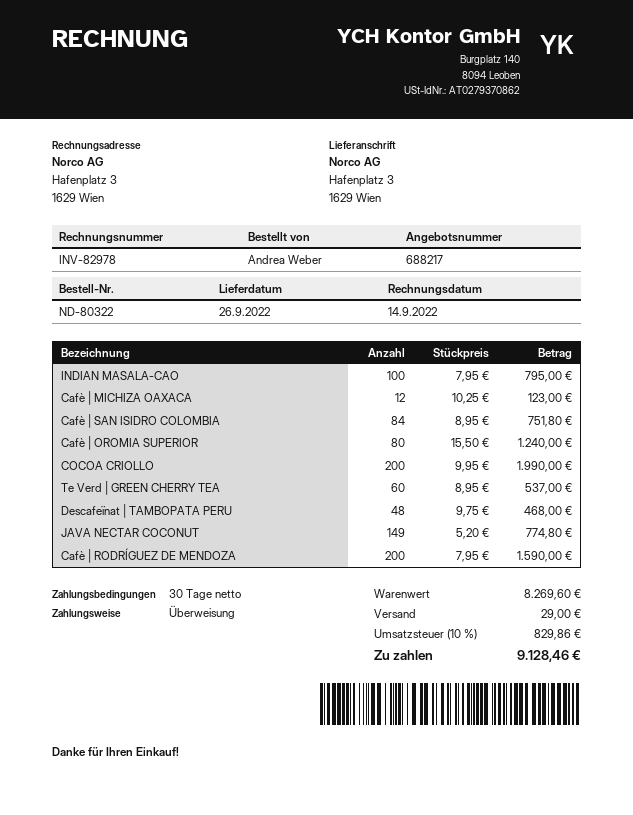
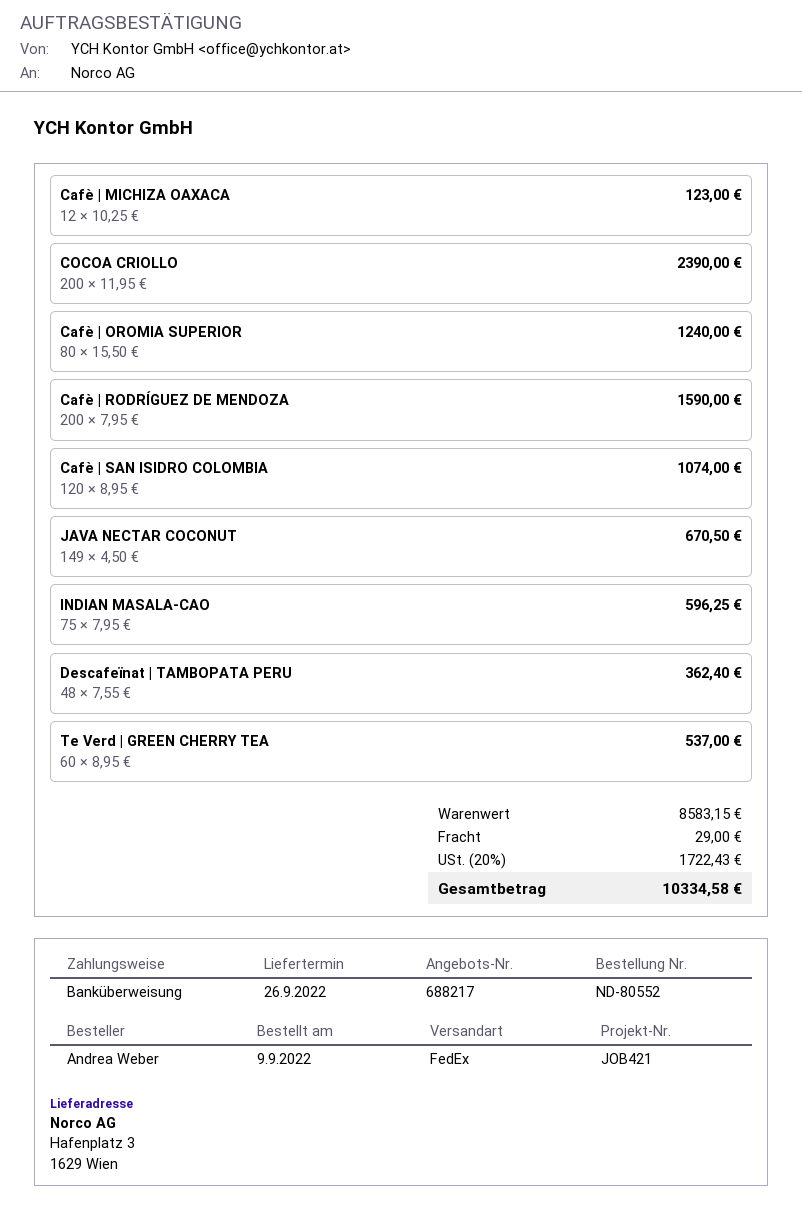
order number: ND-80322 -> ND-80552
INDIAN MASALA-CAO: 100 x 7.95 = 795.00 -> 75 x 7.95 = 596.25
Cafè | SAN ISIDRO COLOMBIA: 84 x 8.95 = 751.80 -> 120 x 8.95 = 1074.00
COCOA CRIOLLO: 200 x 9.95 = 1990.00 -> 200 x 11.95 = 2390.00
Descafeïnat | TAMBOPATA PERU: 48 x 9.75 = 468.00 -> 48 x 7.55 = 362.40
JAVA NECTAR COCONUT: 149 x 5.20 = 774.80 -> 149 x 4.50 = 670.50
subtotal: 8269.60 -> 8583.15
tax: 10% = 829.86 -> 20% = 1722.43
total: 9128.46 -> 10334.58

